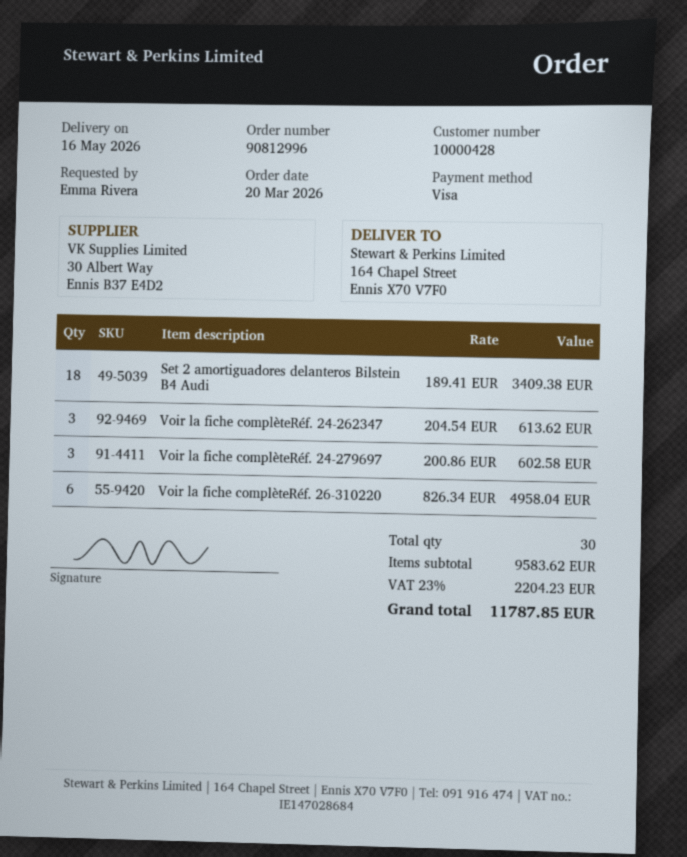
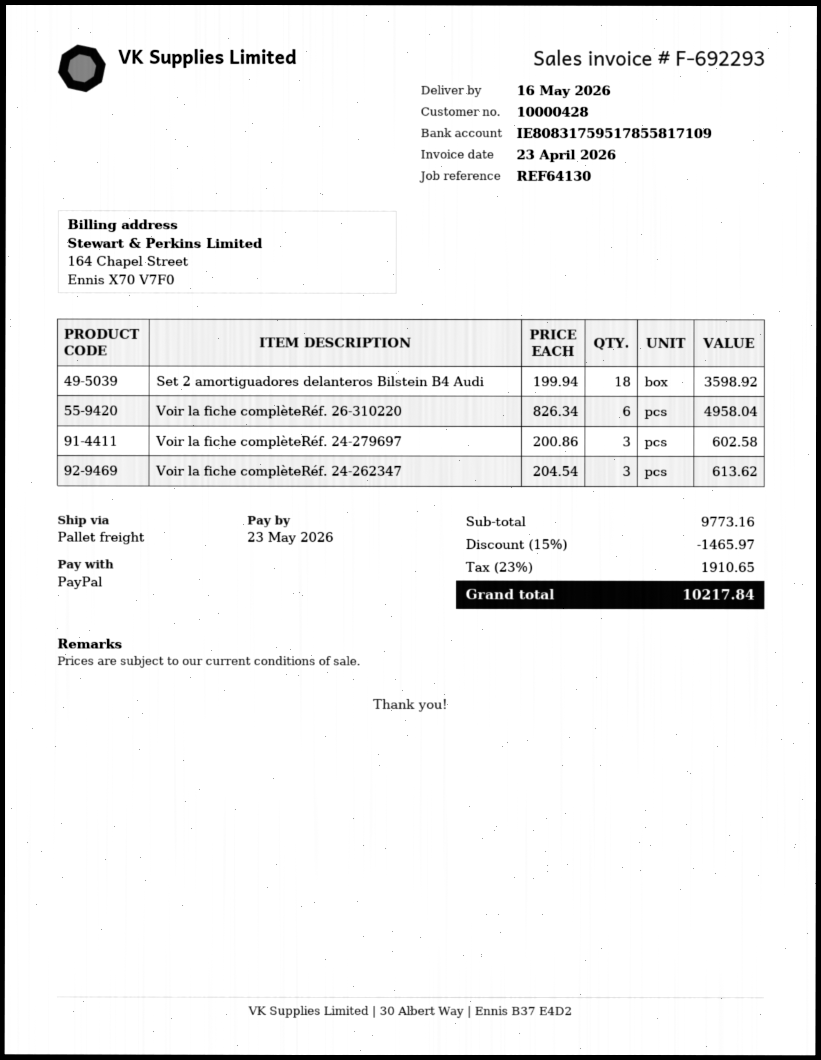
payment method: Visa -> PayPal
Set 2 amortiguadores delanteros Bilstein B4 Audi: 18 x 189.41 = 3409.38 -> 18 x 199.94 = 3598.92
subtotal: 9583.62 -> 9773.16
discount: none -> 15% = 1465.97
tax: 23% = 2204.23 -> 23% = 1910.65
total: 11787.85 -> 10217.84

